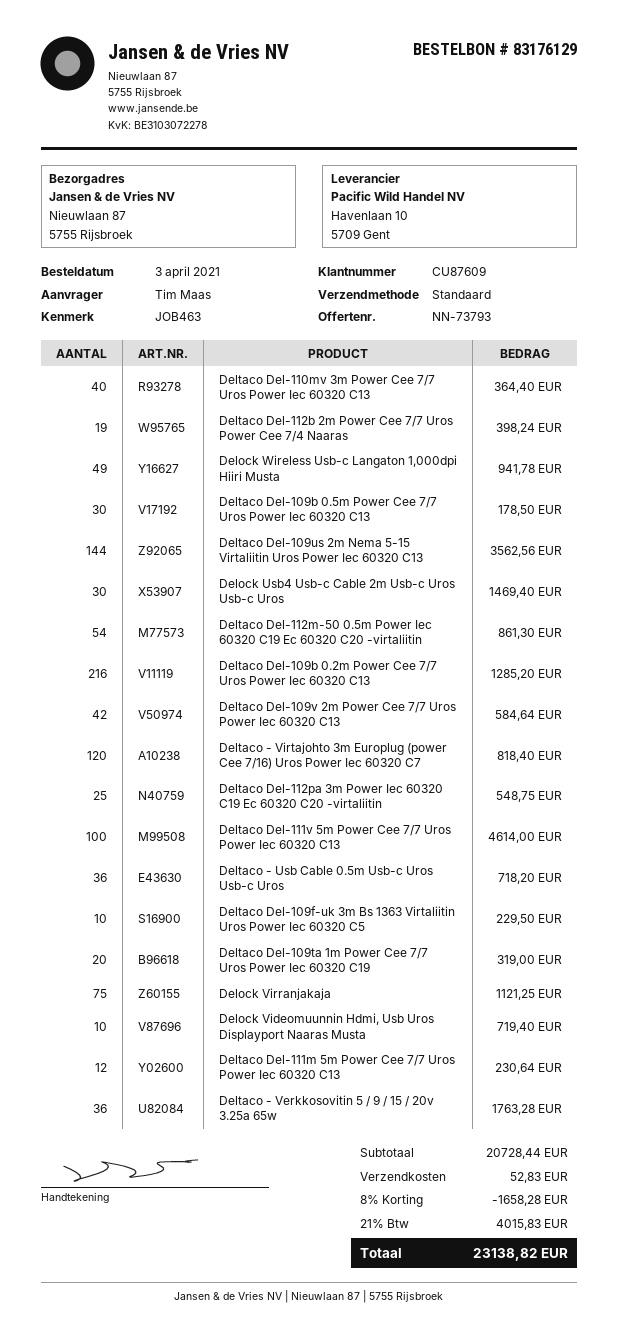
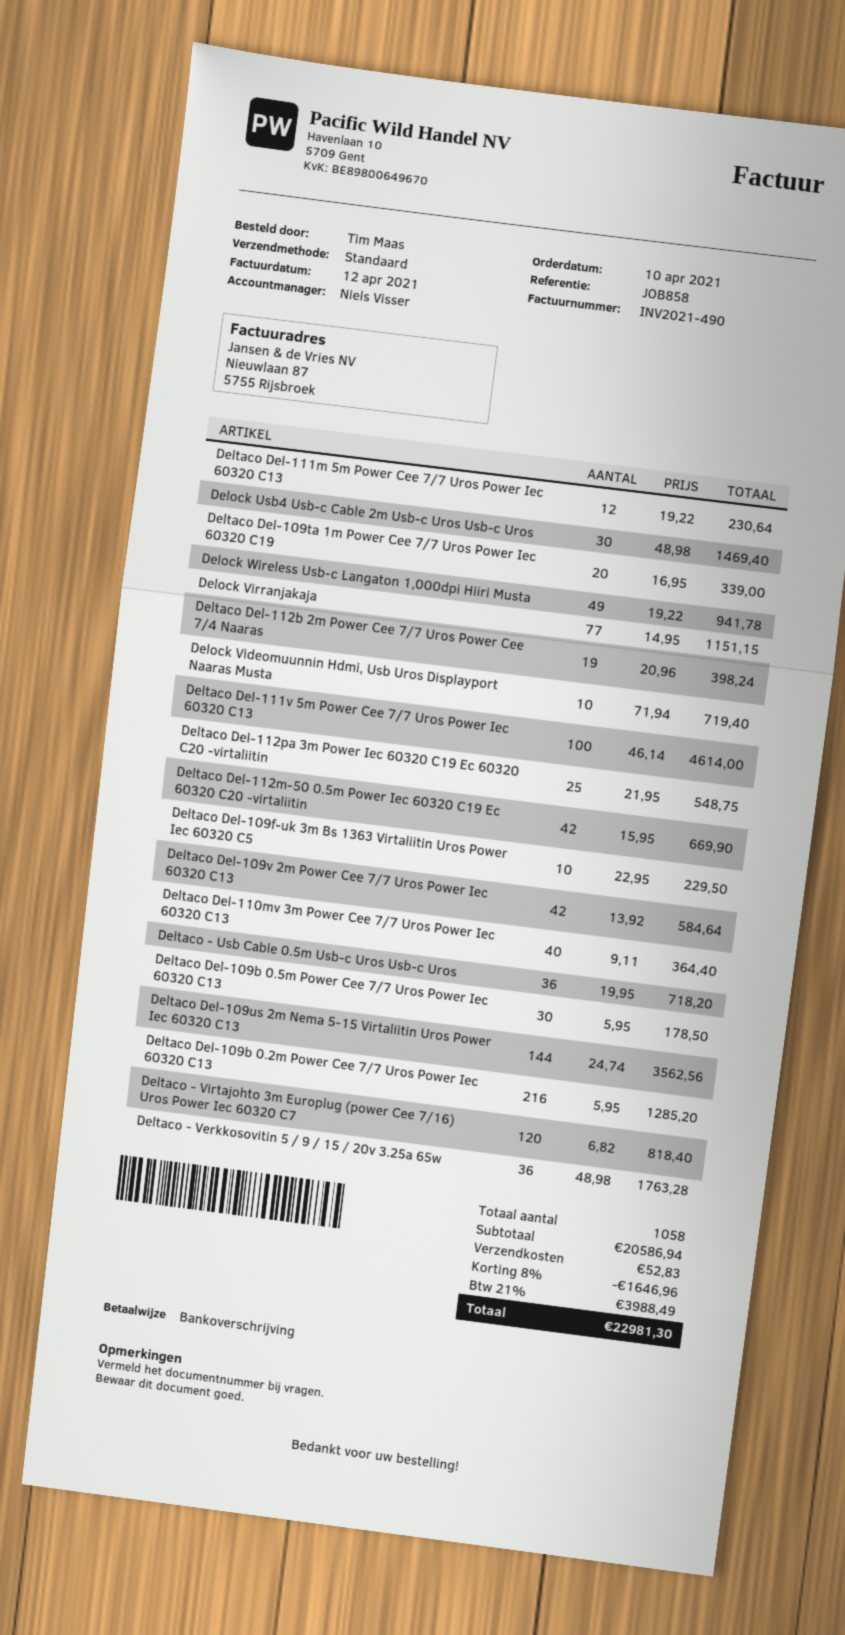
order date: 2021-04-03 -> 2021-04-10
reference: JOB463 -> JOB858
Deltaco Del-112m-50 0.5m Power Iec 60320 C19 Ec 60320 C20 -virtaliitin: 54 for 861.30 -> 42 for 669.90
Deltaco Del-109ta 1m Power Cee 7/7 Uros Power Iec 60320 C19: 20 for 319.00 -> 20 for 339.00
Delock Virranjakaja: 75 for 1121.25 -> 77 for 1151.15
subtotal: 20728.44 -> 20586.94
discount: 8% = 1658.28 -> 8% = 1646.96
tax: 21% = 4015.83 -> 21% = 3988.49
total: 23138.82 -> 22981.30

